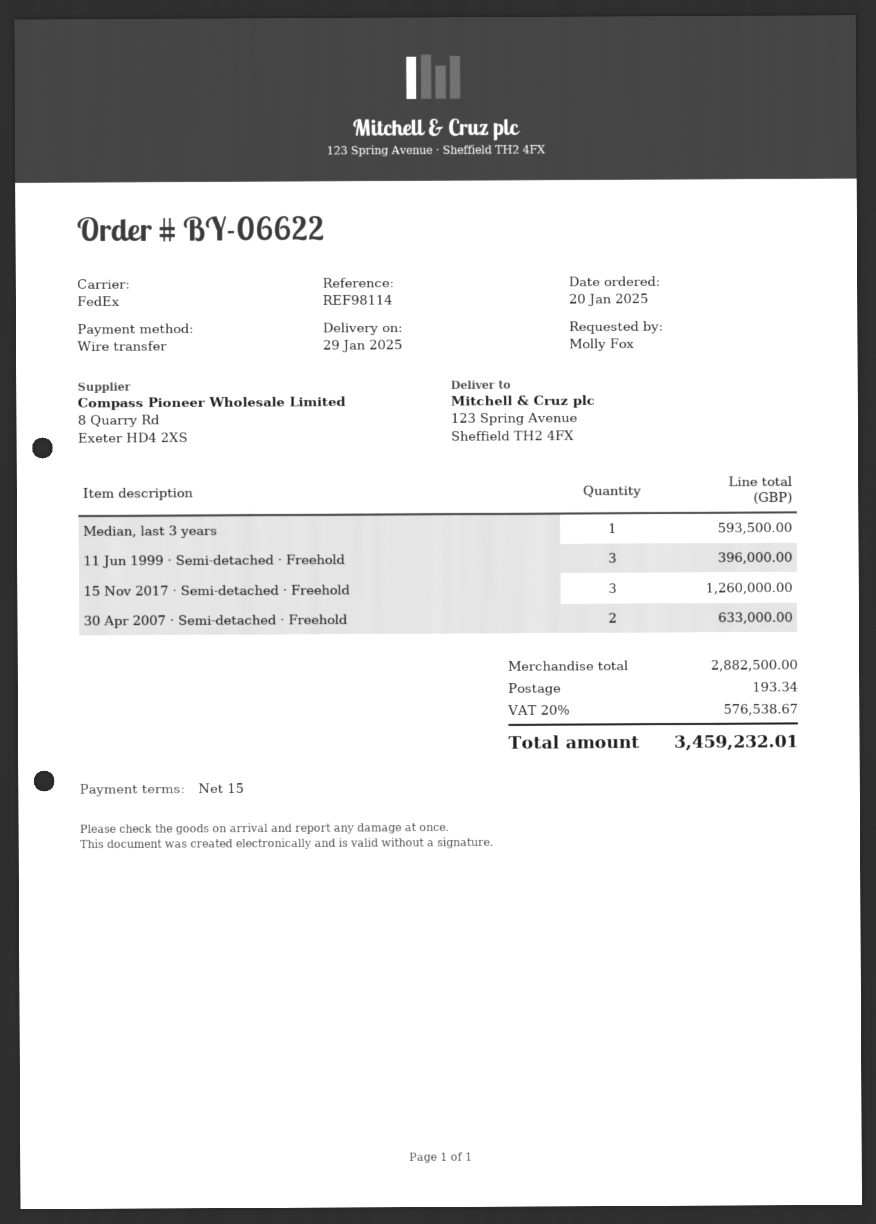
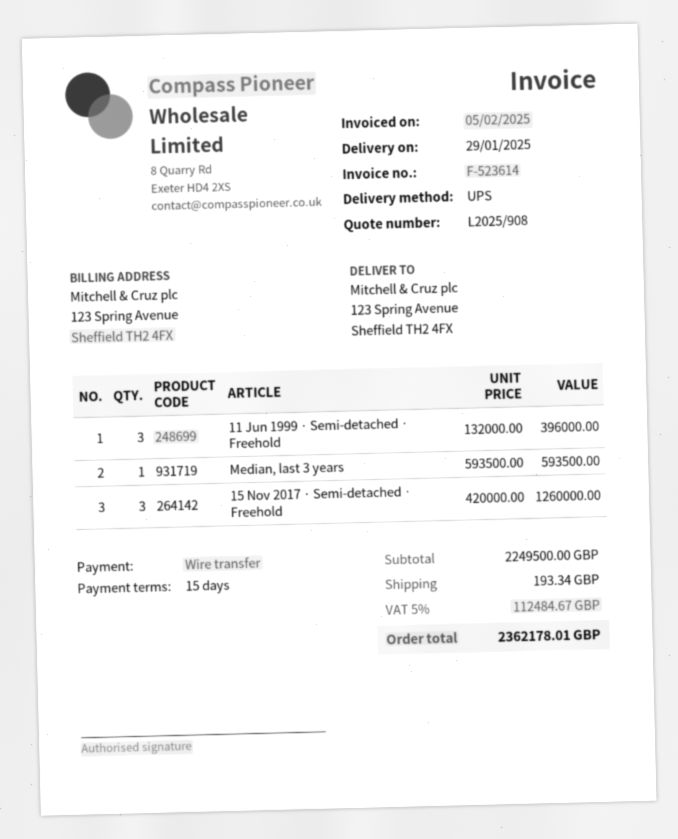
shipping method: FedEx -> UPS
30 Apr 2007 · Semi-detached · Freehold: 2 for 633000.00 -> none
subtotal: 2882500.00 -> 2249500.00
tax: 20% = 576538.67 -> 5% = 112484.67
total: 3459232.01 -> 2362178.01

